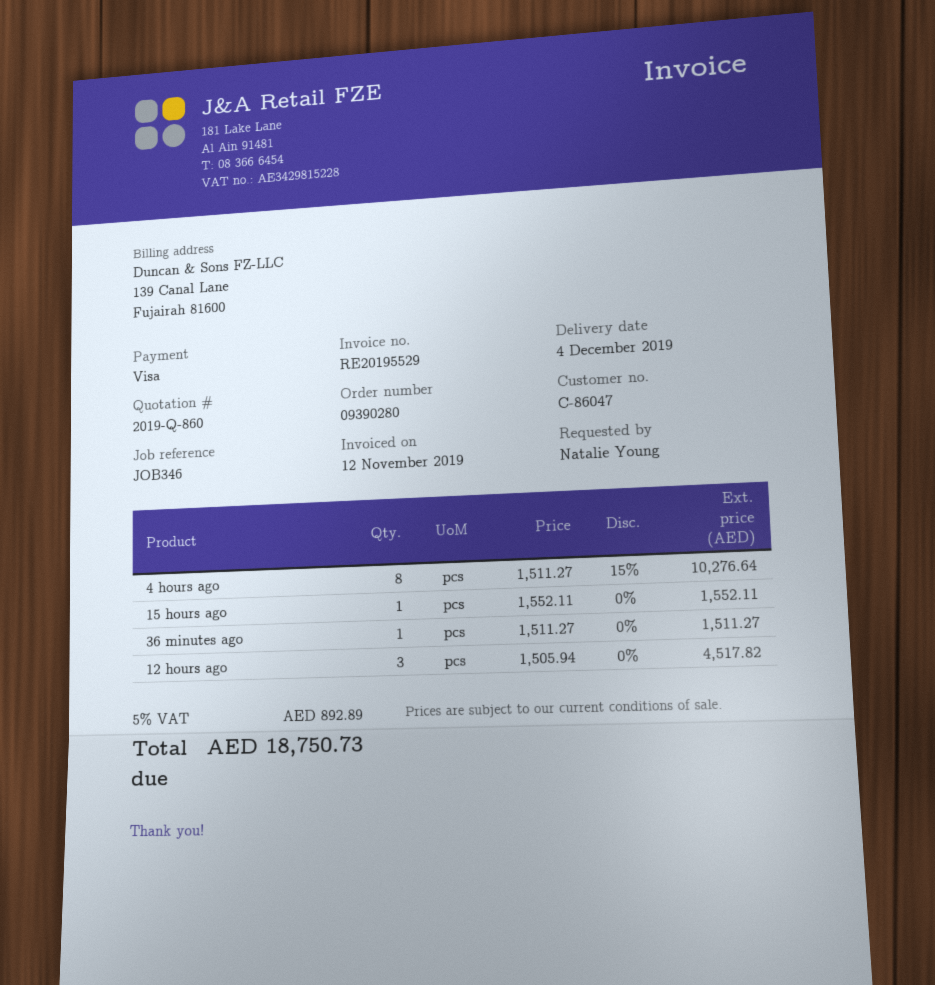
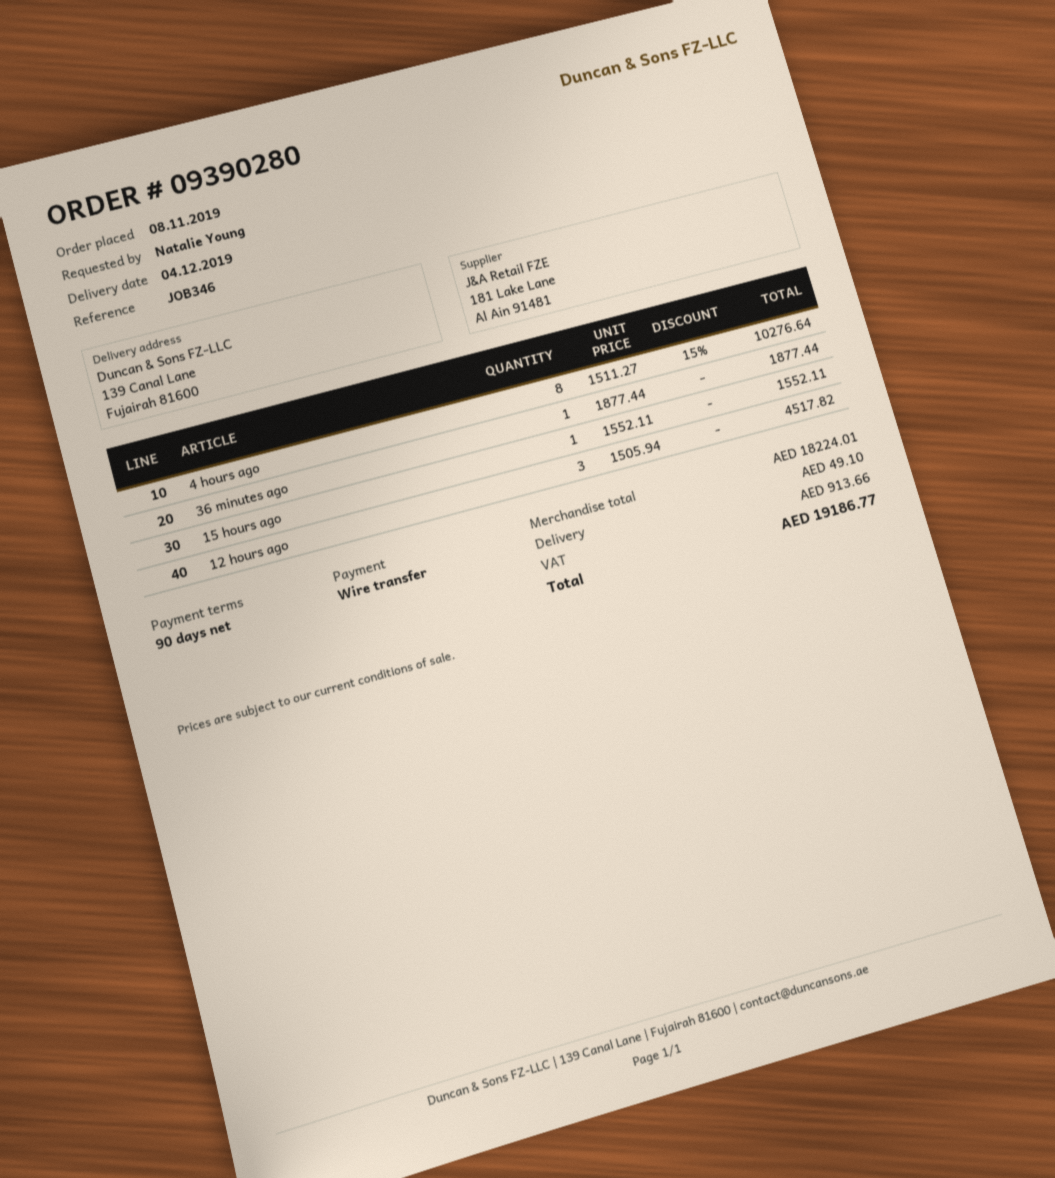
payment method: Visa -> bank transfer
36 minutes ago: 1 x 1511.27 = 1511.27 -> 1 x 1877.44 = 1877.44
shipping: none -> 49.10
tax: 892.89 -> 913.66
total: 18750.73 -> 19186.77

